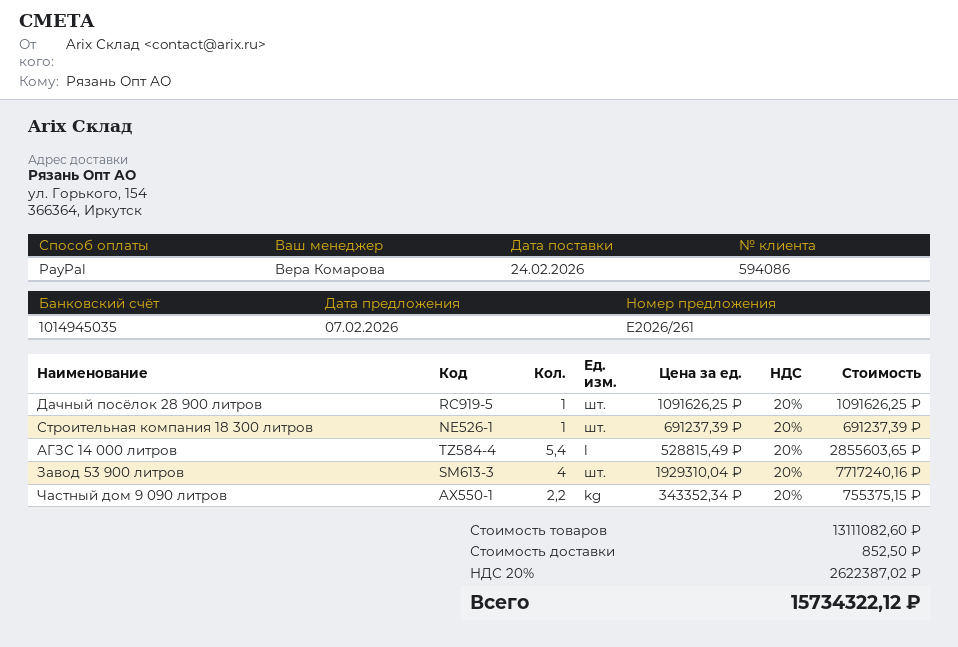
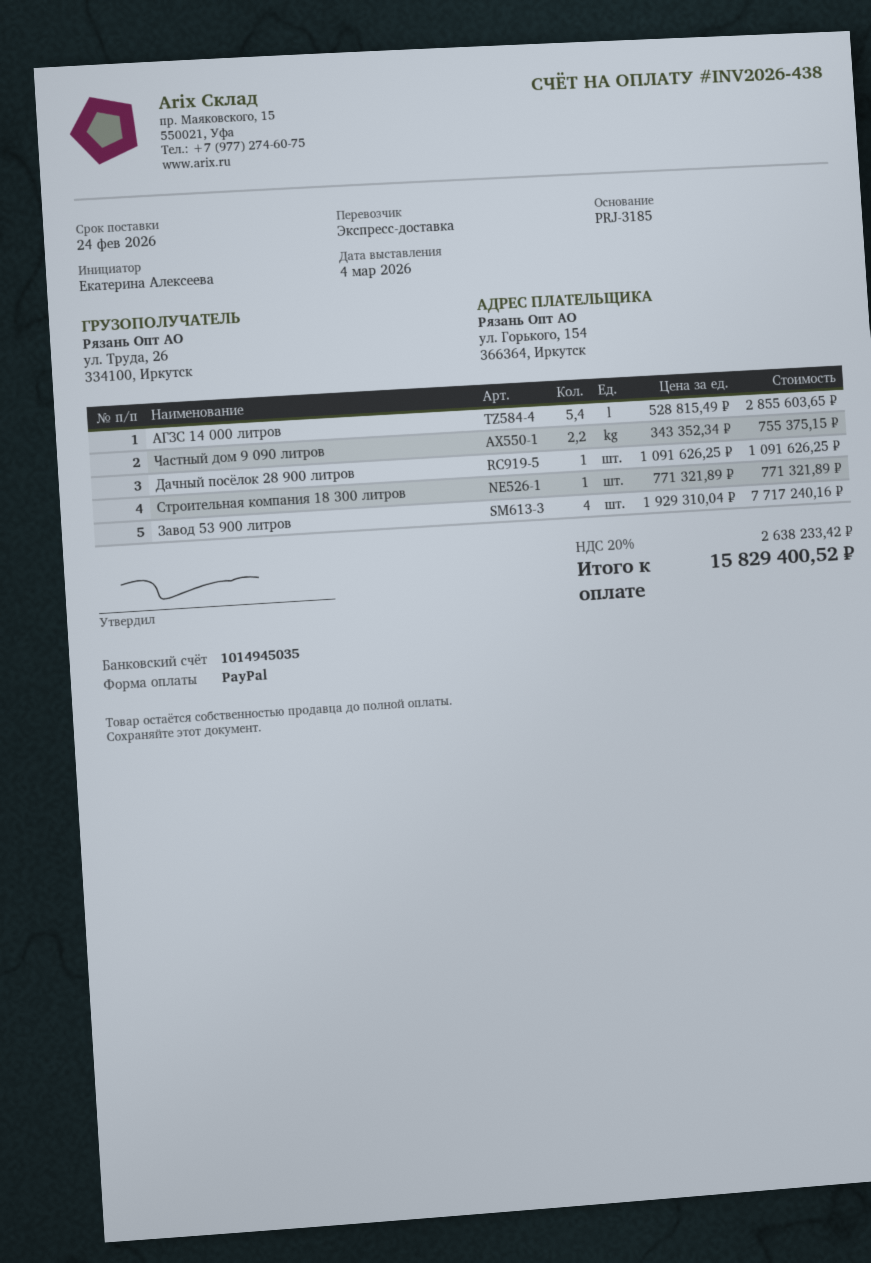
ship to: ул. Горького, 154, 366364, Иркутск -> ул. Труда, 26, 334100, Иркутск
Строительная компания 18 300 литров: 1 x 691237.39 = 691237.39 -> 1 x 771321.89 = 771321.89
shipping: 852.50 -> none
tax: 20% = 2622387.02 -> 20% = 2638233.42
total: 15734322.12 -> 15829400.52

